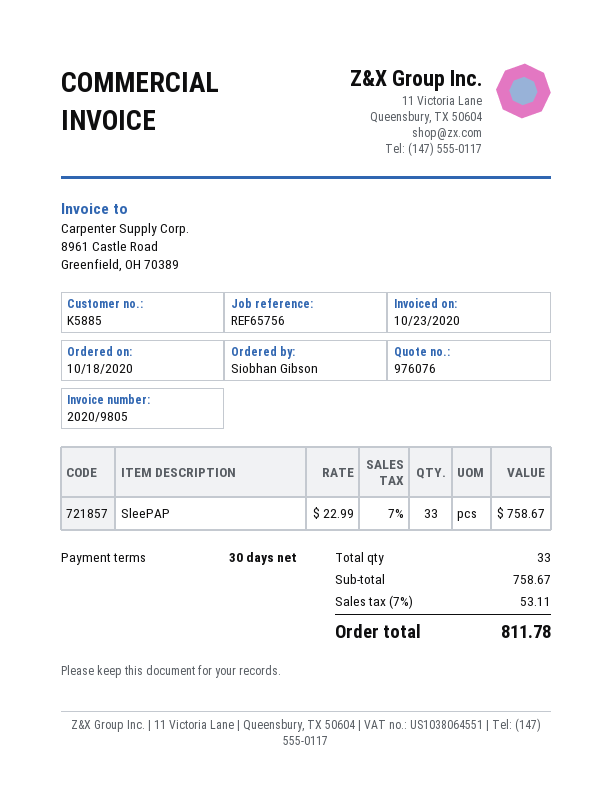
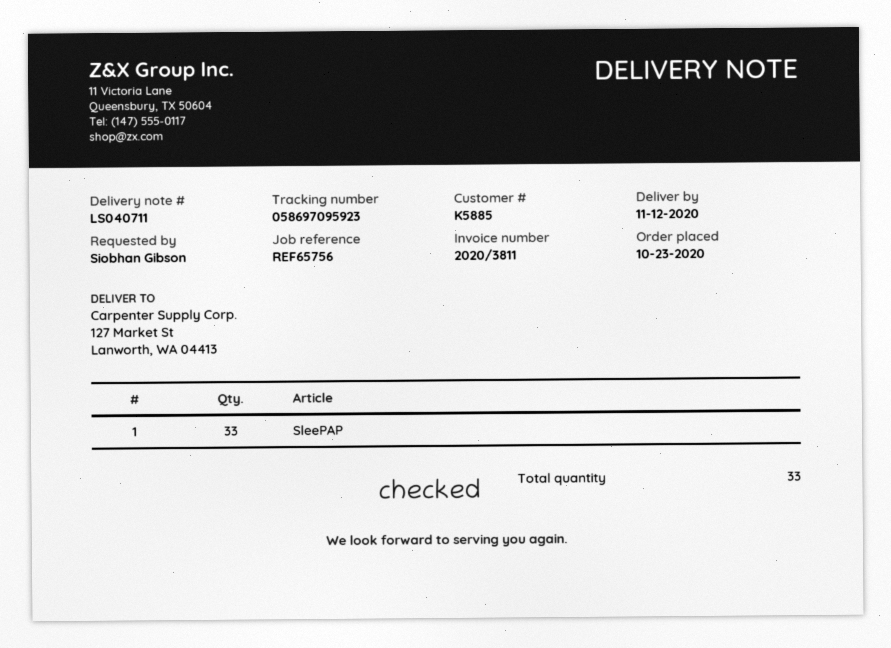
order date: 2020-10-18 -> 2020-10-23
invoice number: 2020/9805 -> 2020/3811

